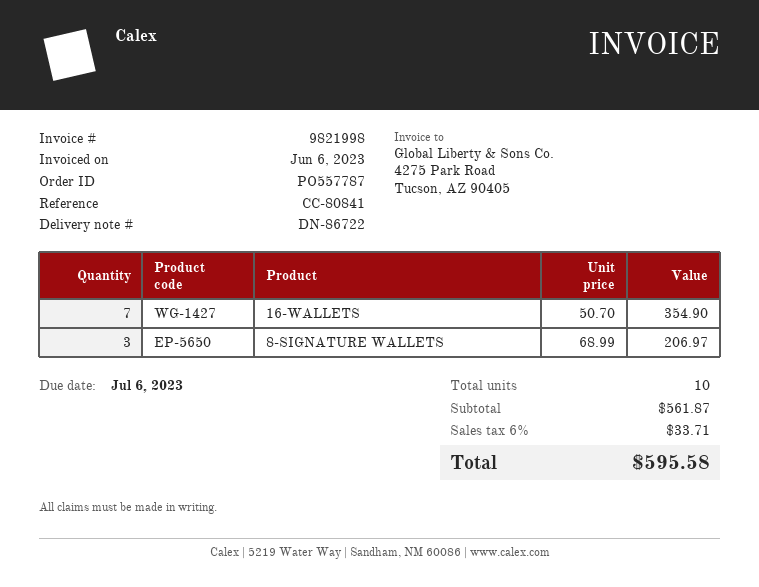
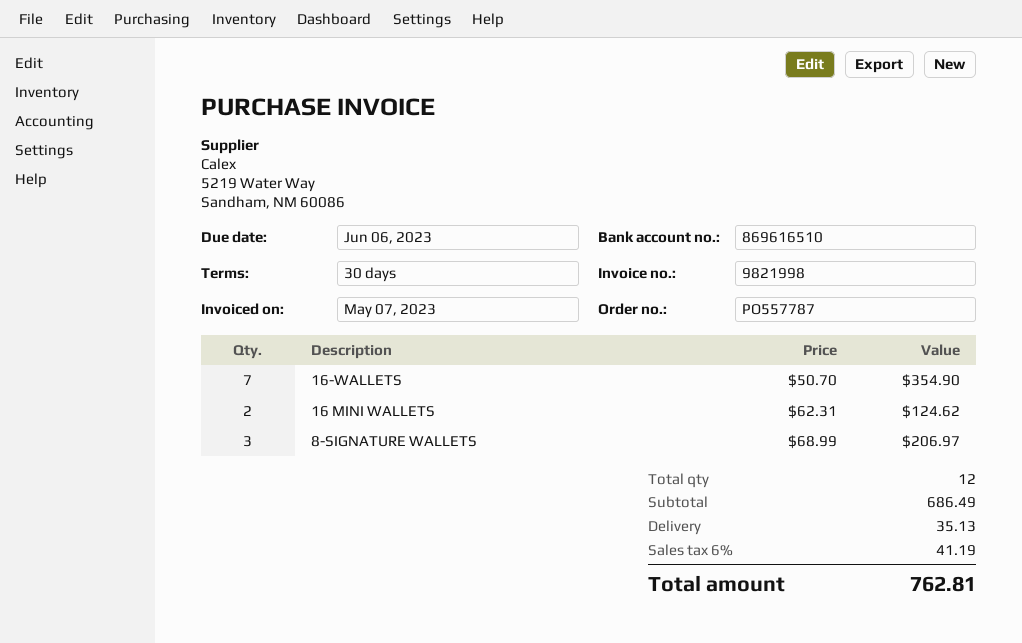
invoice date: 2023-06-06 -> 2023-05-07
due date: 2023-07-06 -> 2023-06-06
16 MINI WALLETS: none -> 2 x 62.31 = 124.62
total quantity: 10 -> 12
subtotal: 561.87 -> 686.49
shipping: none -> 35.13
tax: 6% = 33.71 -> 6% = 41.19
total: 595.58 -> 762.81

